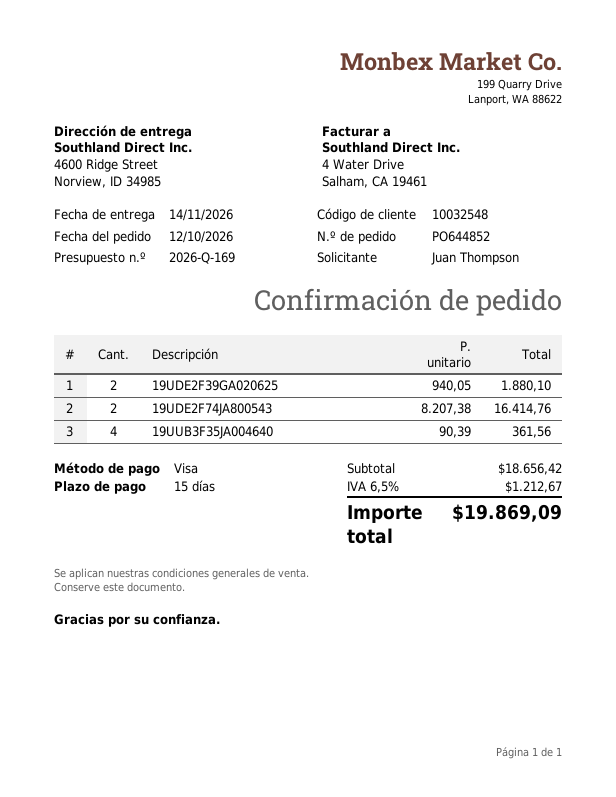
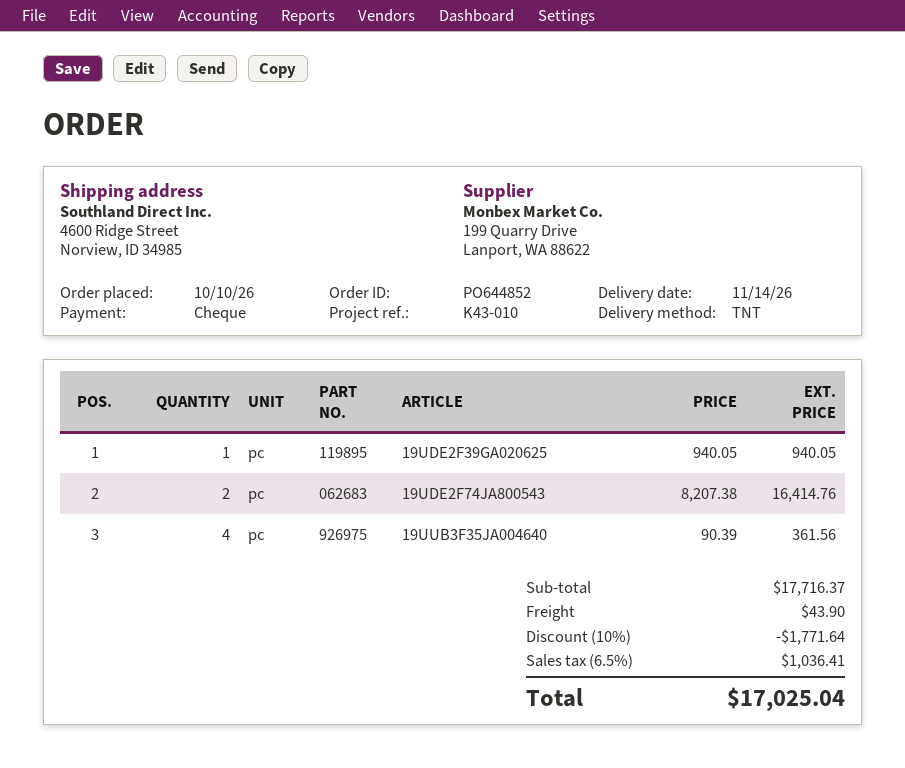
order date: 2026-10-12 -> 2026-10-10
payment method: Visa -> cheque
19UDE2F39GA020625: 2 x 940.05 = 1880.10 -> 1 x 940.05 = 940.05
subtotal: 18656.42 -> 17716.37
discount: none -> 10% = 1771.64
shipping: none -> 43.90
tax: 6.5% = 1212.67 -> 6.5% = 1036.41
total: 19869.09 -> 17025.04

